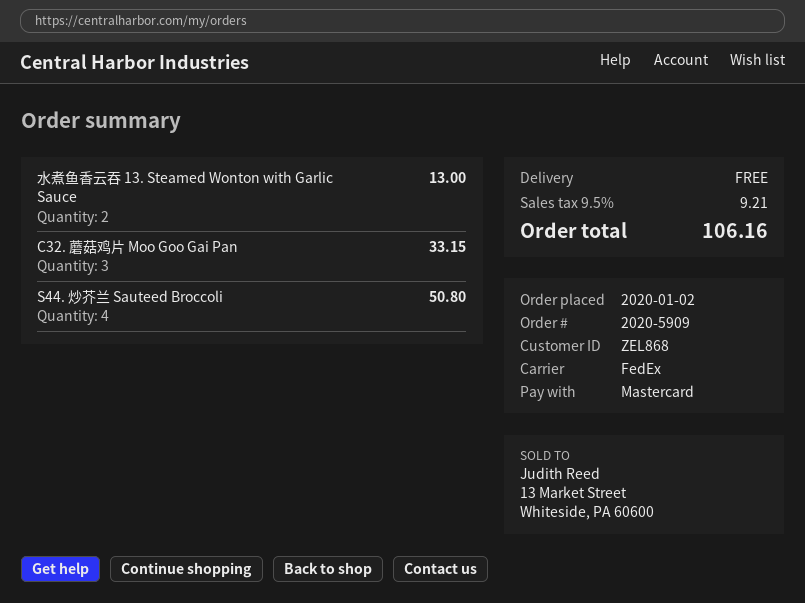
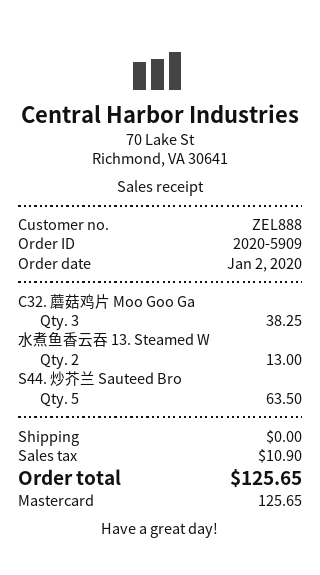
customer number: ZEL868 -> ZEL888
C32. 蘑菇鸡片 Moo Goo Gai Pan: 3 for 33.15 -> 3 for 38.25
S44. 炒芥兰 Sauteed Broccoli: 4 for 50.80 -> 5 for 63.50
tax: 9.21 -> 10.90
total: 106.16 -> 125.65

